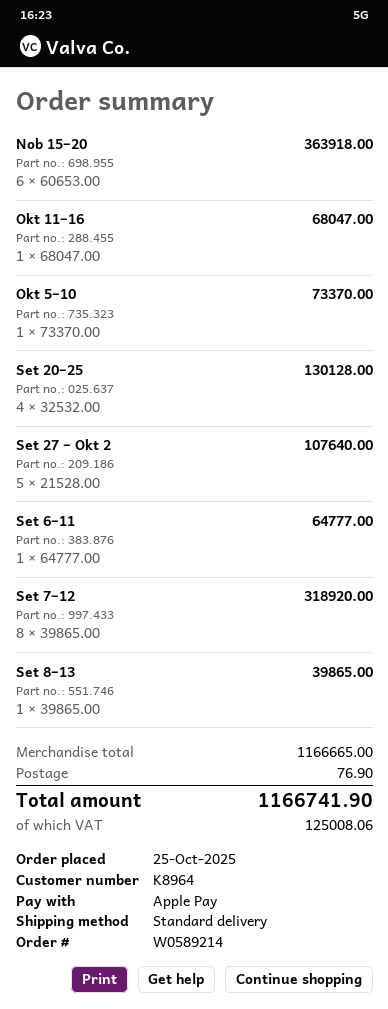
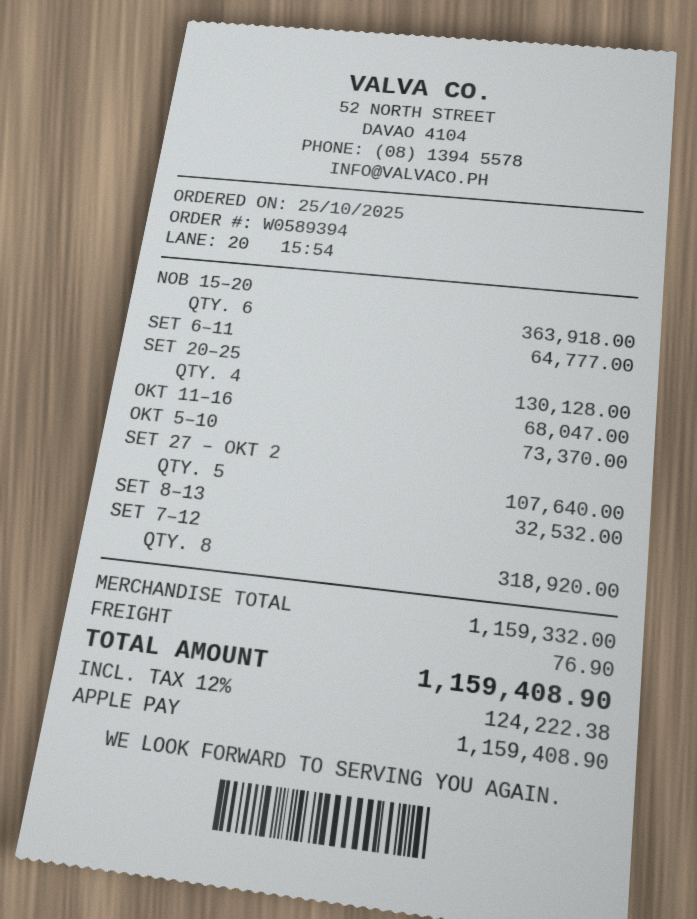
order number: W0589214 -> W0589394
Set 8–13: 1 for 39865.00 -> 1 for 32532.00
subtotal: 1166665.00 -> 1159332.00
tax: 125008.06 -> 124222.38
total: 1166741.90 -> 1159408.90

